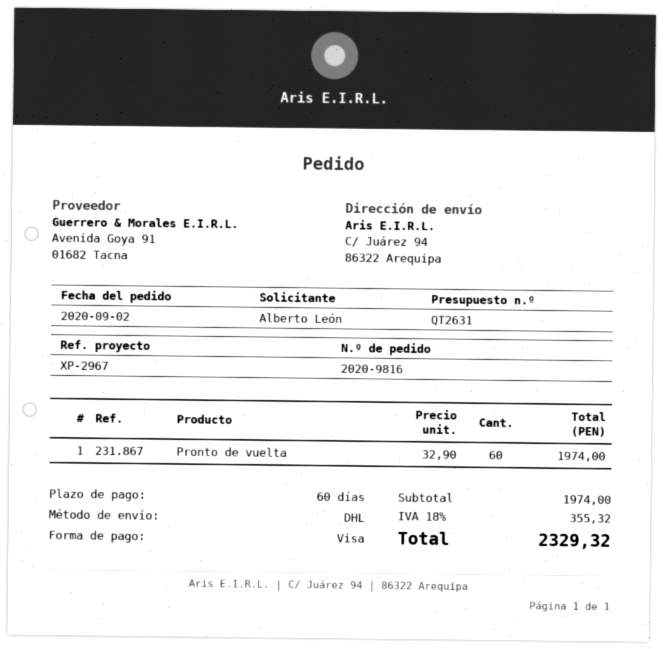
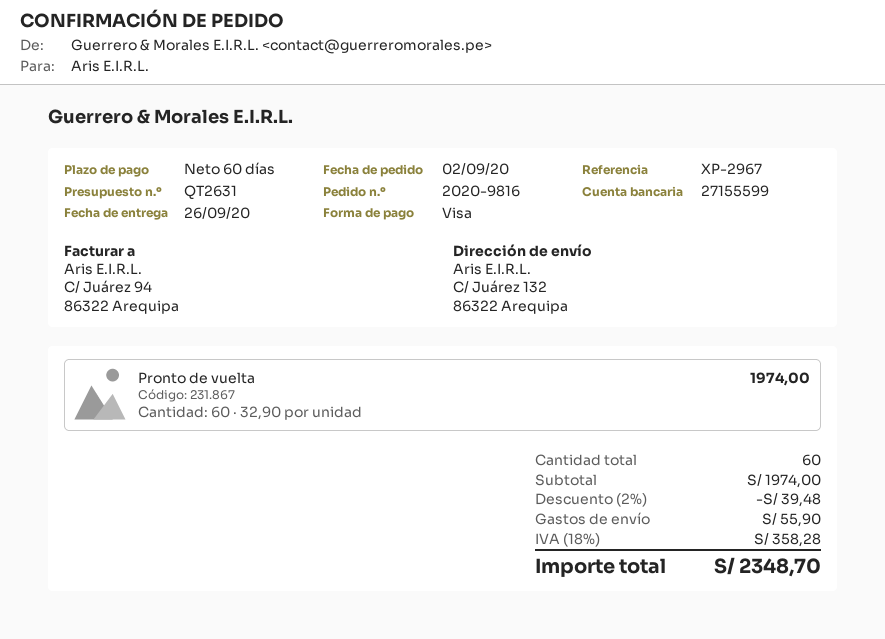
ship to: C/ Juárez 94, 86322 Arequipa -> C/ Juárez 132, 86322 Arequipa
discount: none -> 2% = 39.48
shipping: none -> 55.90
tax: 18% = 355.32 -> 18% = 358.28
total: 2329.32 -> 2348.70

